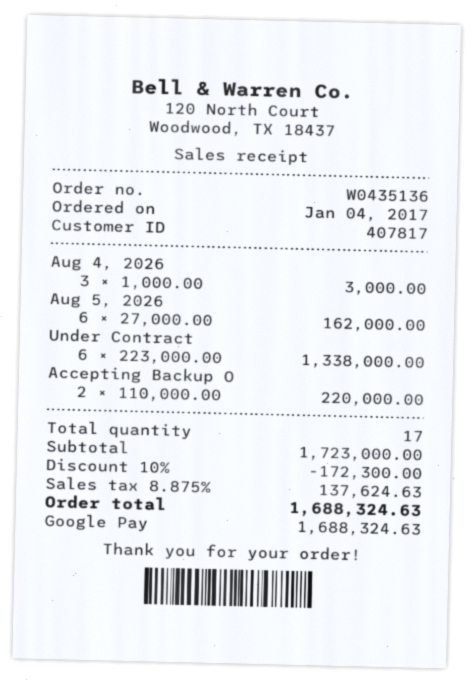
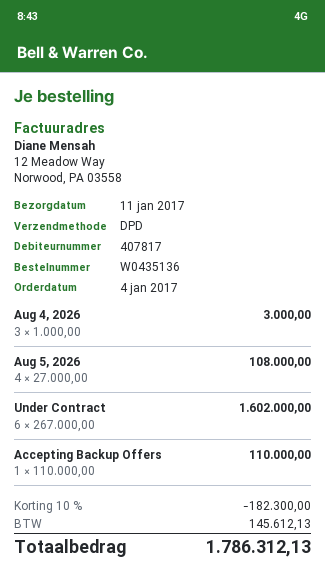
Aug 5, 2026: 6 x 27000.00 = 162000.00 -> 4 x 27000.00 = 108000.00
Under Contract: 6 x 223000.00 = 1338000.00 -> 6 x 267000.00 = 1602000.00
Accepting Backup O: 2 x 110000.00 = 220000.00 -> 1 x 110000.00 = 110000.00
discount: 10% = 172300.00 -> 10% = 182300.00
tax: 137624.63 -> 145612.13
total: 1688324.63 -> 1786312.13

